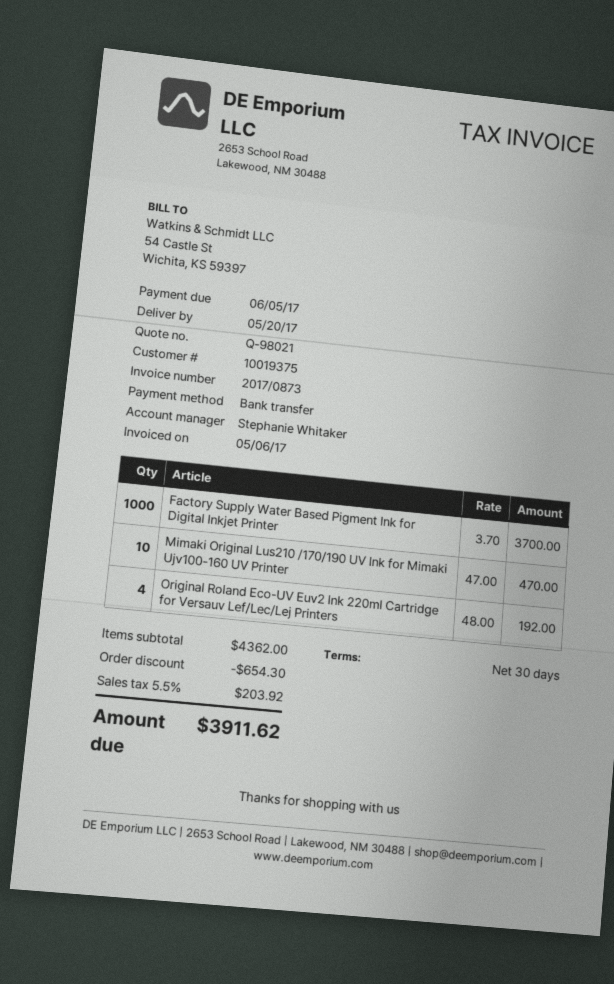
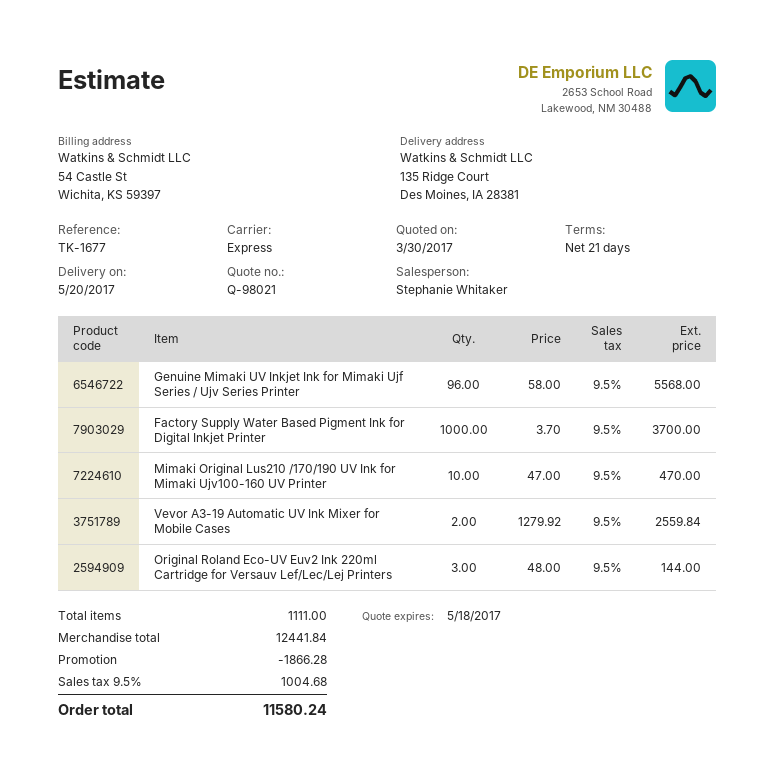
payment terms: 30 days -> 21 days
Original Roland Eco-UV Euv2 Ink 220ml Cartridge for Versauv Lef/Lec/Lej Printers: 4 x 48.00 = 192.00 -> 3 x 48.00 = 144.00
Genuine Mimaki UV Inkjet Ink for Mimaki Ujf Series / Ujv Series Printer: none -> 96 x 58.00 = 5568.00
Vevor A3-19 Automatic UV Ink Mixer for Mobile Cases: none -> 2 x 1279.92 = 2559.84
subtotal: 4362.00 -> 12441.84
discount: 654.30 -> 1866.28
tax: 5.5% = 203.92 -> 9.5% = 1004.68
total: 3911.62 -> 11580.24

